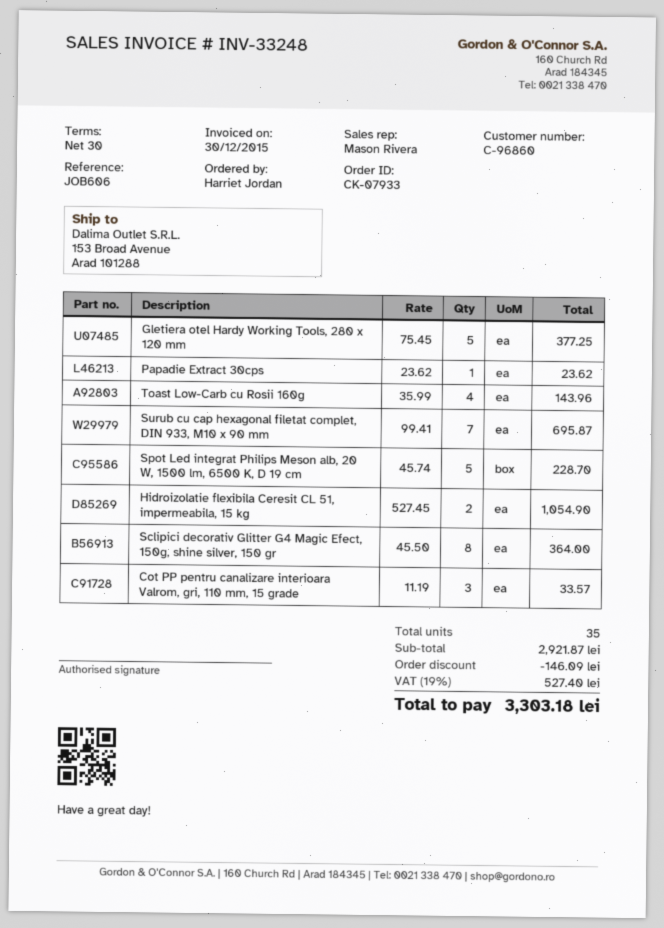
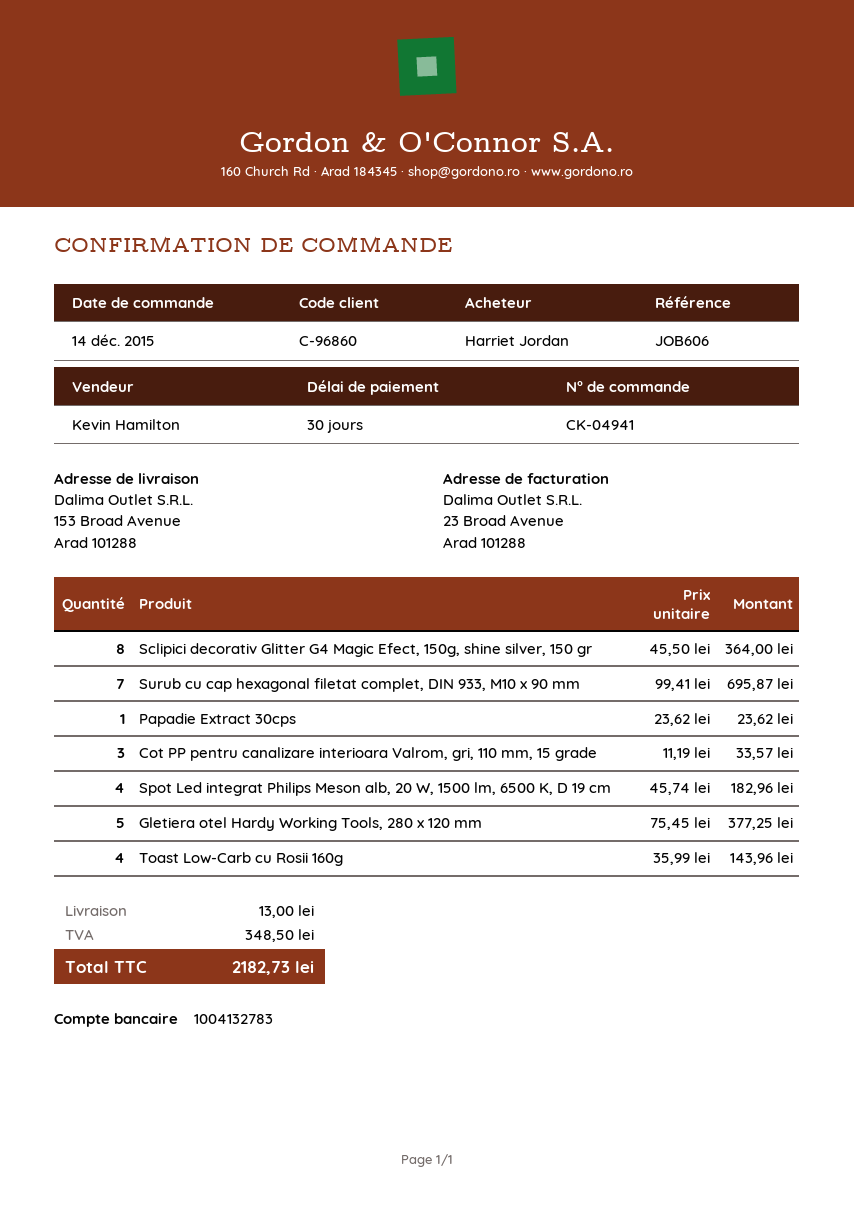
order number: CK-07933 -> CK-04941
sales rep: Mason Rivera -> Kevin Hamilton
Spot Led integrat Philips Meson alb, 20 W, 1500 lm, 6500 K, D 19 cm: 5 x 45.74 = 228.70 -> 4 x 45.74 = 182.96
Hidroizolatie flexibila Ceresit CL 51, impermeabila, 15 kg: 2 x 527.45 = 1054.90 -> none
discount: 146.09 -> none
shipping: none -> 13.00
tax: 527.40 -> 348.50
total: 3303.18 -> 2182.73

